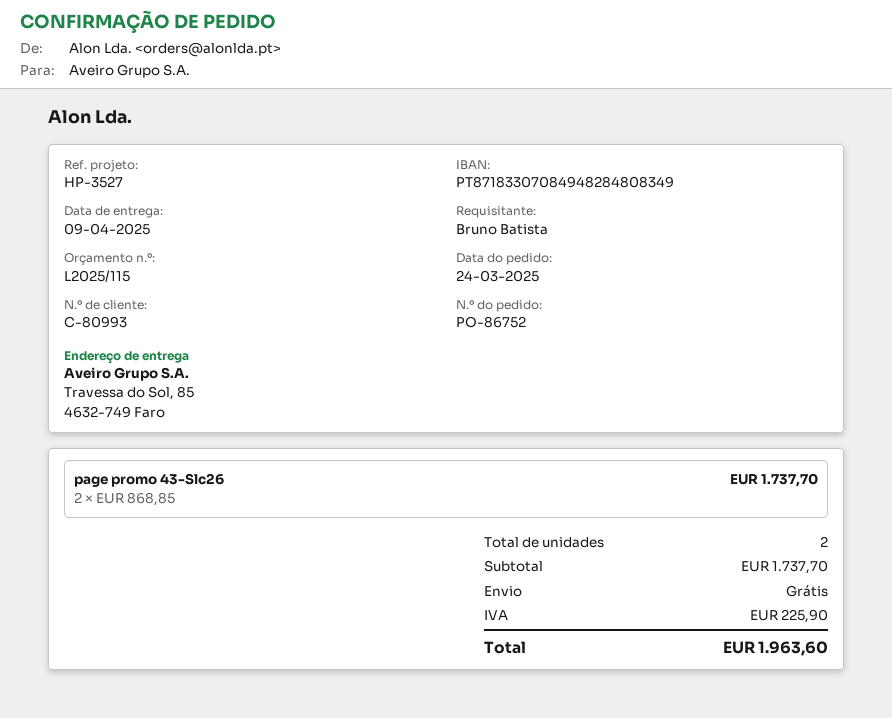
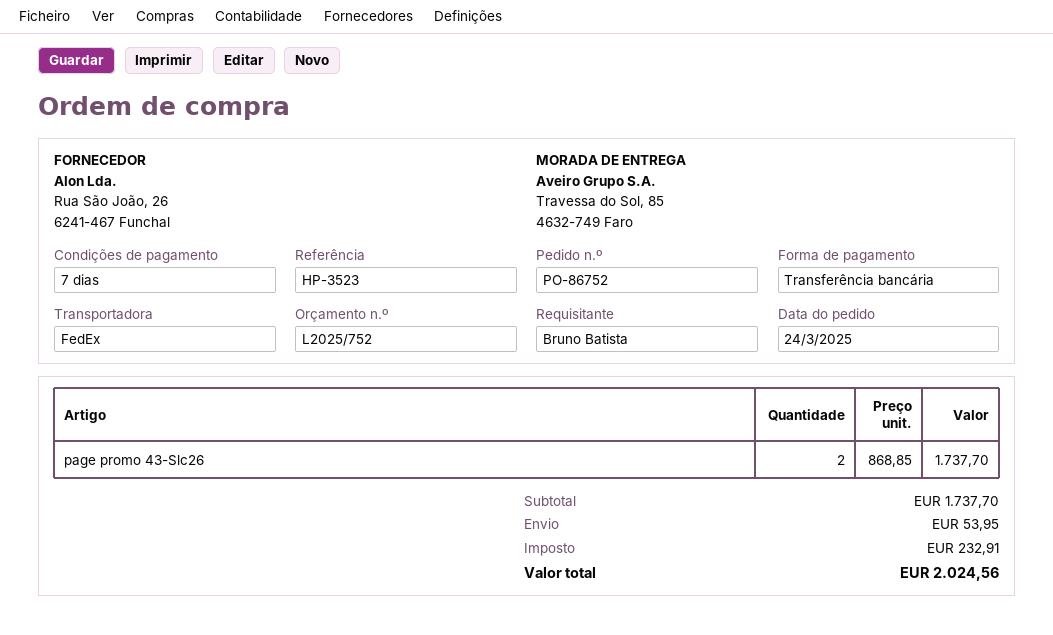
quote number: L2025/115 -> L2025/752
reference: HP-3527 -> HP-3523
shipping: 0.00 -> 53.95
tax: 225.90 -> 232.91
total: 1963.60 -> 2024.56

